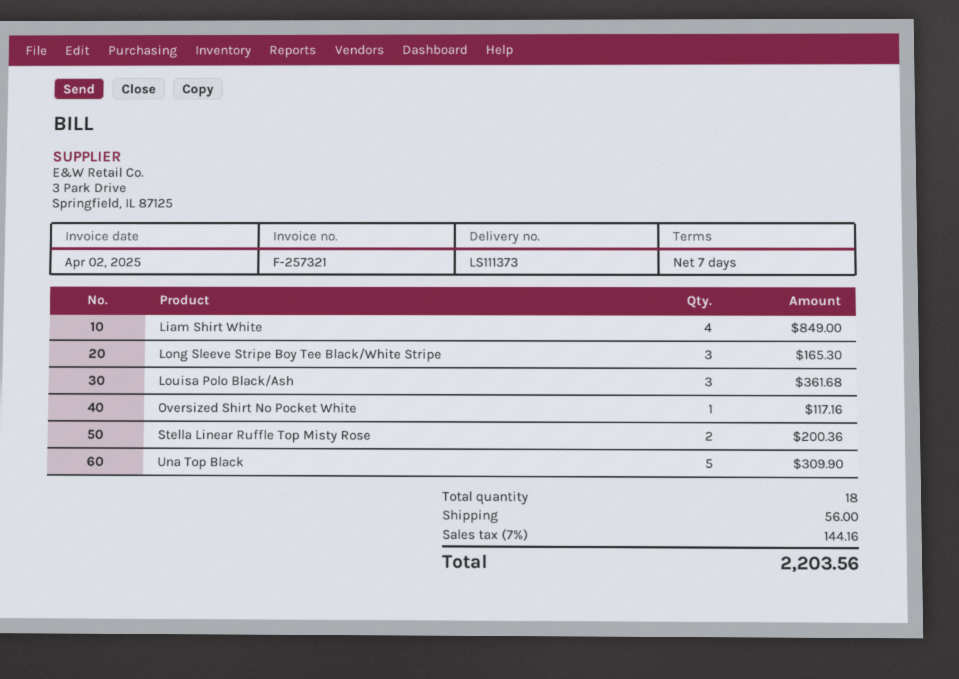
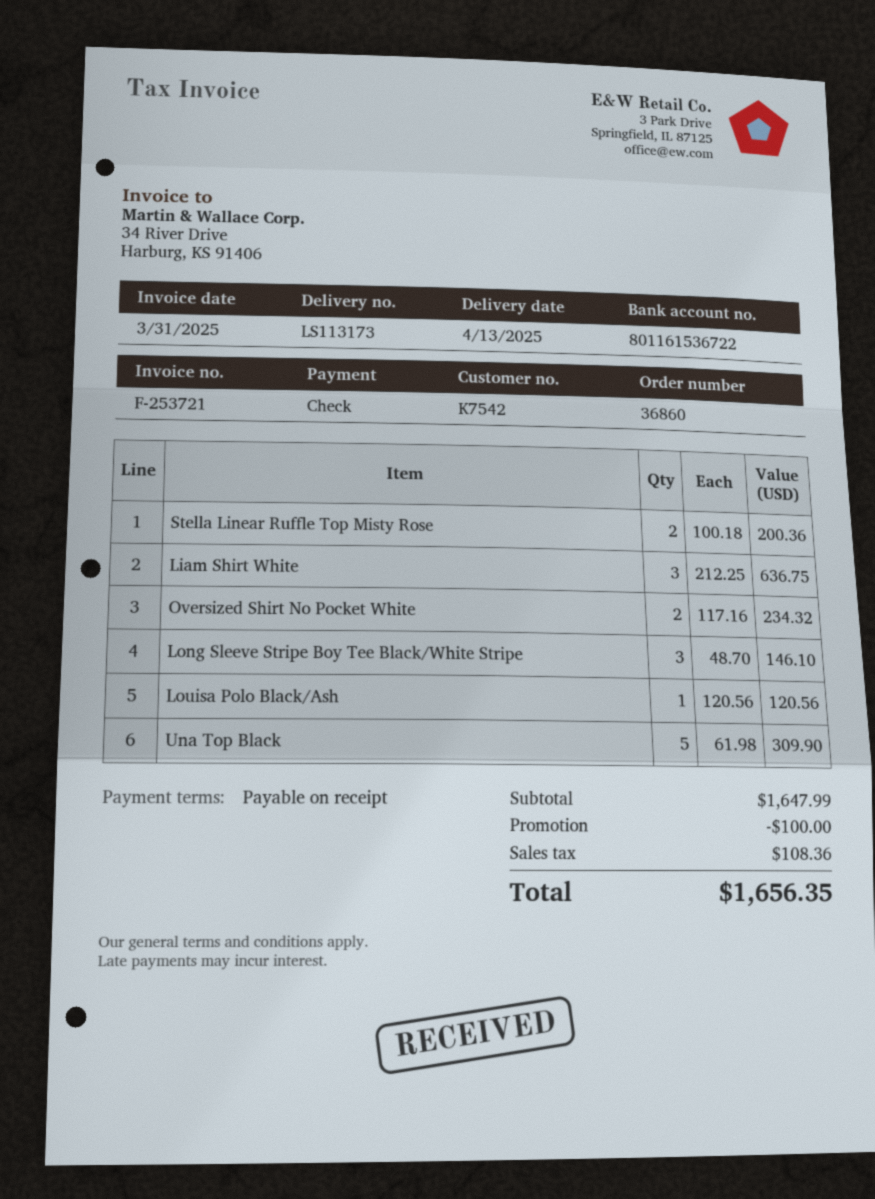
delivery note number: LS111373 -> LS113173
invoice number: F-257321 -> F-253721
invoice date: 2025-04-02 -> 2025-03-31
payment terms: 7 days -> on receipt
Liam Shirt White: 4 for 849.00 -> 3 for 636.75
Long Sleeve Stripe Boy Tee Black/White Stripe: 3 for 165.30 -> 3 for 146.10
Louisa Polo Black/Ash: 3 for 361.68 -> 1 for 120.56
Oversized Shirt No Pocket White: 1 for 117.16 -> 2 for 234.32
discount: none -> 100.00
shipping: 56.00 -> none
tax: 144.16 -> 108.36
total: 2203.56 -> 1656.35

